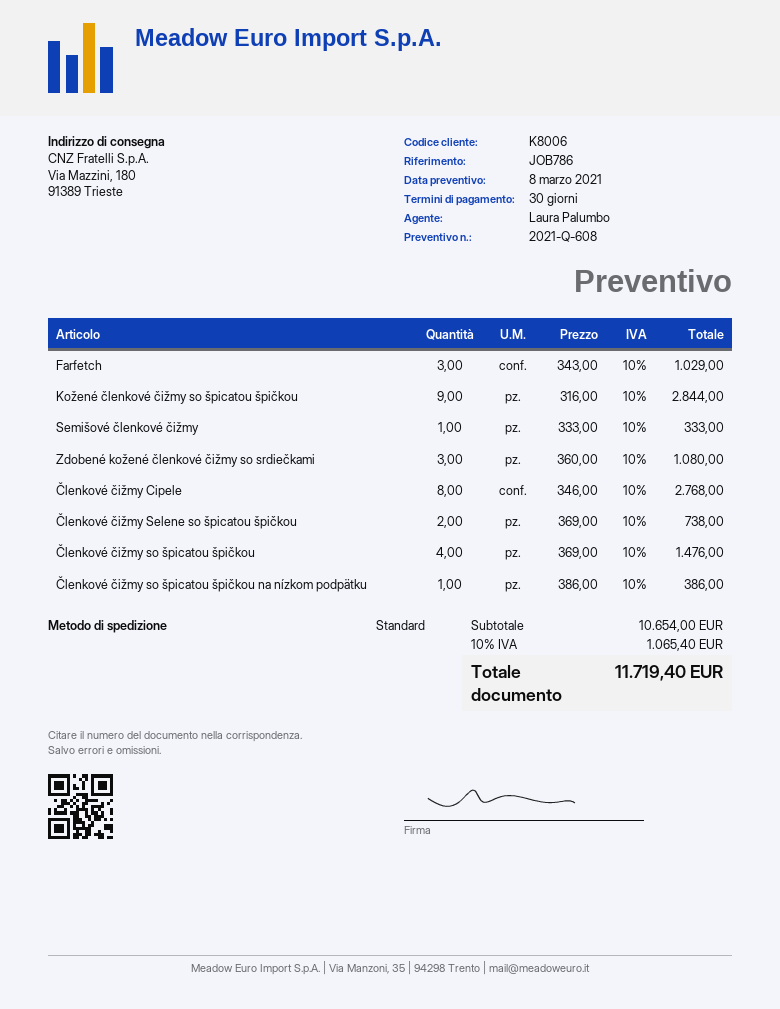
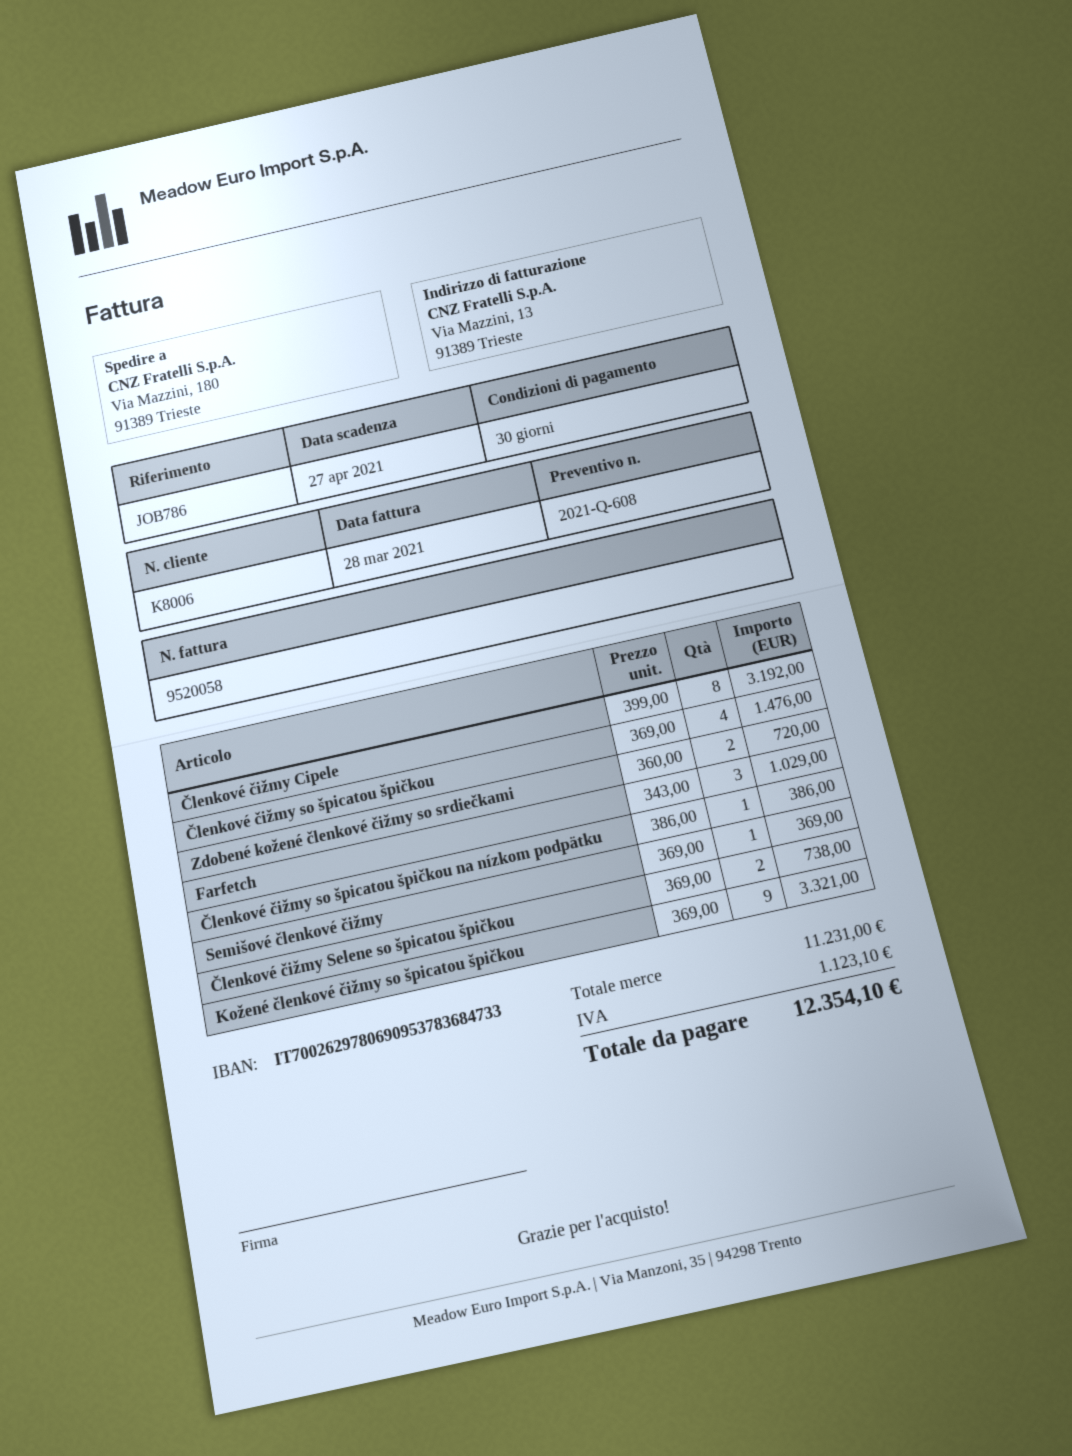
Kožené členkové čižmy so špicatou špičkou: 9 x 316.00 = 2844.00 -> 9 x 369.00 = 3321.00
Semišové členkové čižmy: 1 x 333.00 = 333.00 -> 1 x 369.00 = 369.00
Zdobené kožené členkové čižmy so srdiečkami: 3 x 360.00 = 1080.00 -> 2 x 360.00 = 720.00
Členkové čižmy Cipele: 8 x 346.00 = 2768.00 -> 8 x 399.00 = 3192.00
subtotal: 10654.00 -> 11231.00
tax: 1065.40 -> 1123.10
total: 11719.40 -> 12354.10

